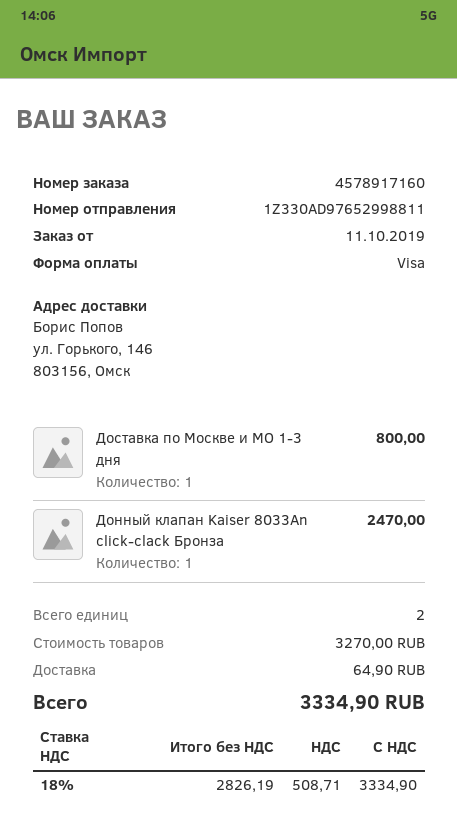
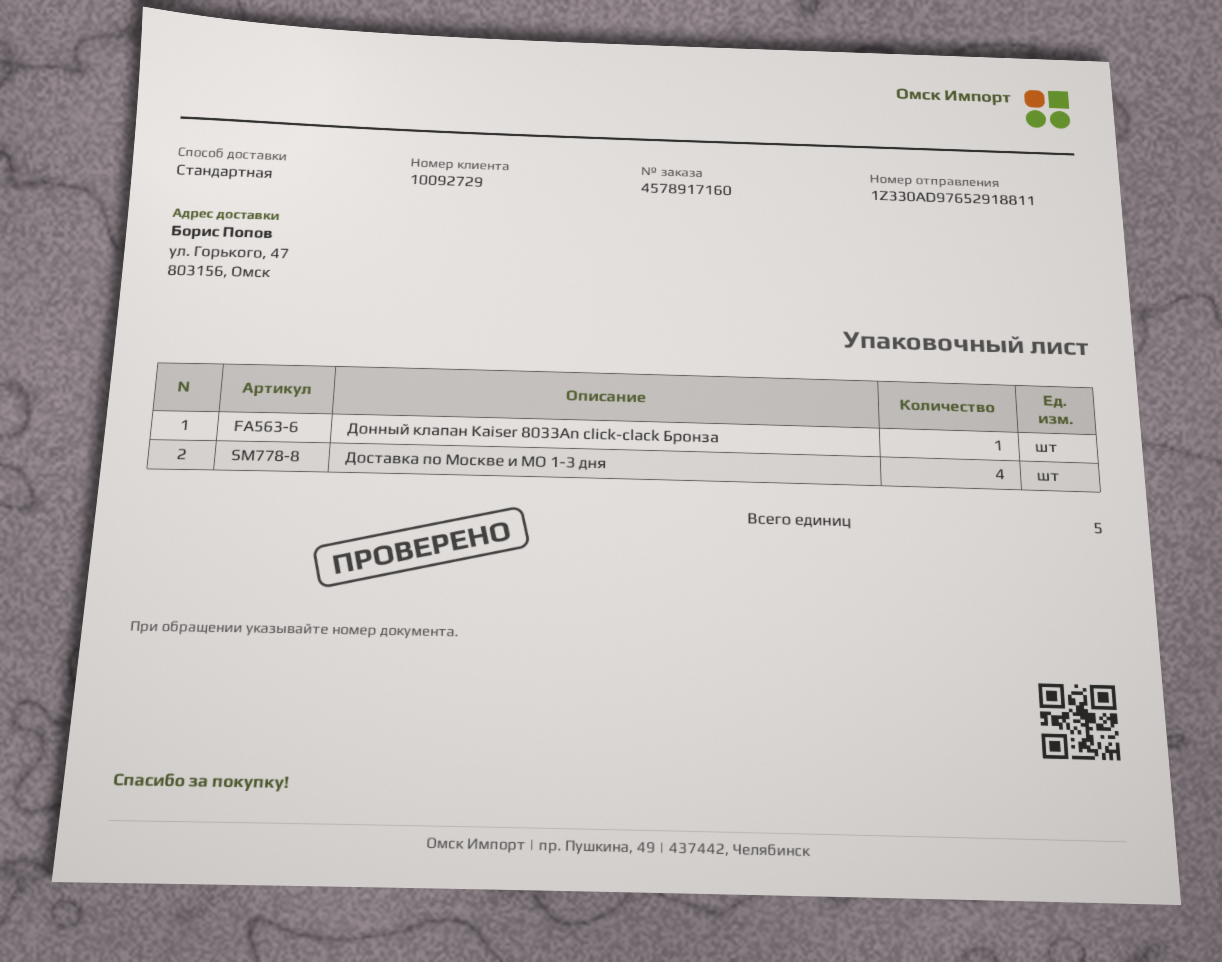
tracking number: 1Z330AD97652998811 -> 1Z330AD97652918811
ship to: ул. Горького, 146, 803156, Омск -> ул. Горького, 47, 803156, Омск
Доставка по Москве и МО 1-3 дня: 1 -> 4
total quantity: 2 -> 5

